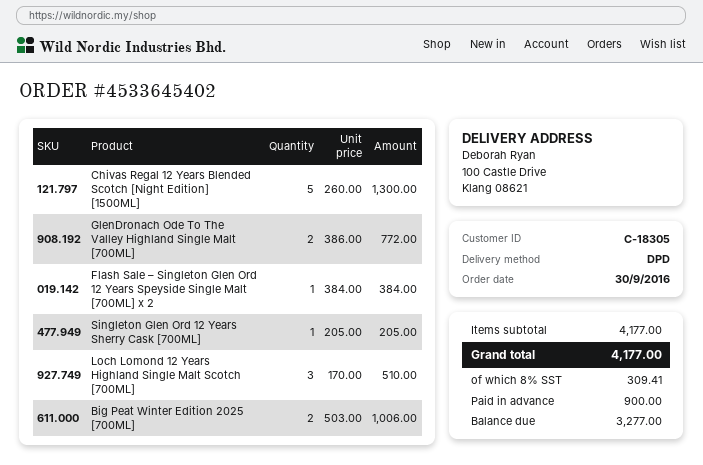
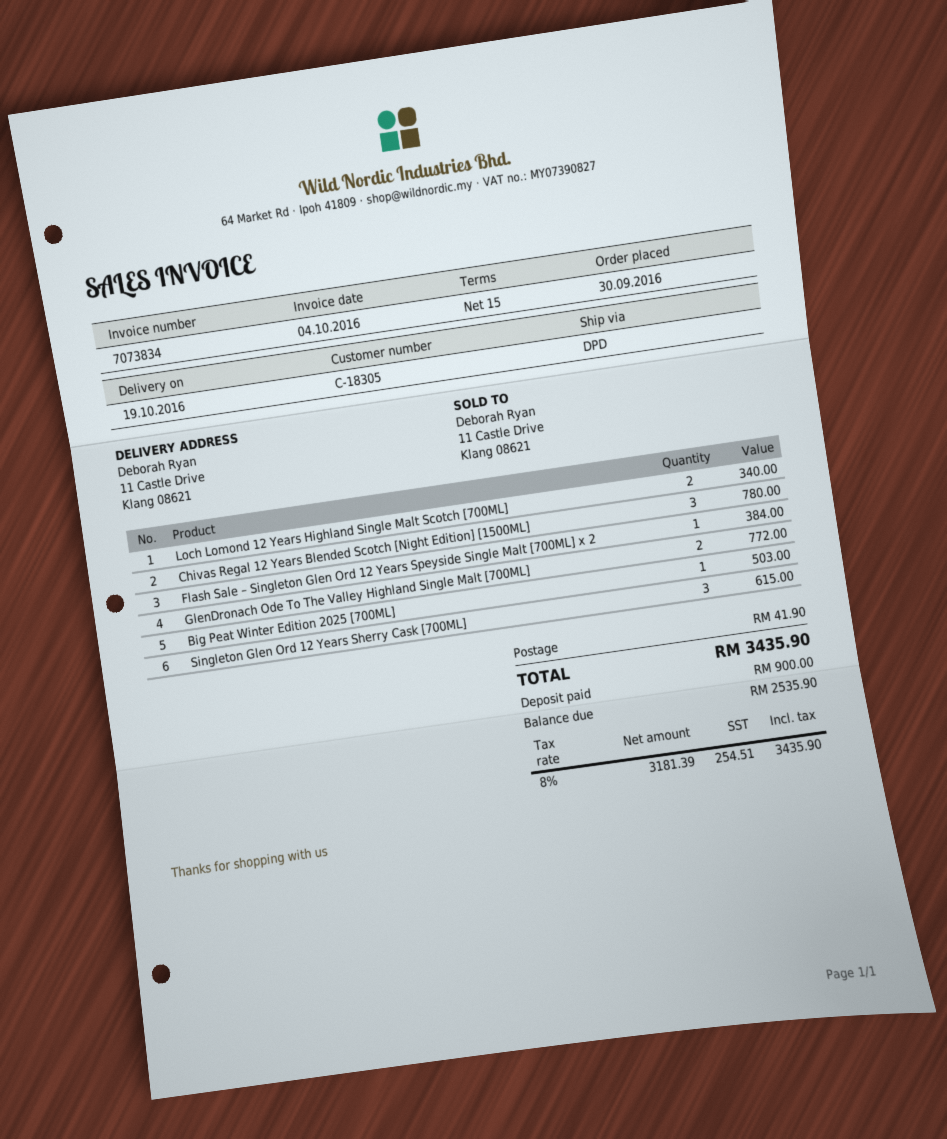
ship to: 100 Castle Drive, Klang 08621 -> 11 Castle Drive, Klang 08621
Chivas Regal 12 Years Blended Scotch [Night Edition] [1500ML]: 5 for 1300.00 -> 3 for 780.00
Singleton Glen Ord 12 Years Sherry Cask [700ML]: 1 for 205.00 -> 3 for 615.00
Loch Lomond 12 Years Highland Single Malt Scotch [700ML]: 3 for 510.00 -> 2 for 340.00
Big Peat Winter Edition 2025 [700ML]: 2 for 1006.00 -> 1 for 503.00
shipping: none -> 41.90
tax: 8% = 309.41 -> 8% = 254.51
total: 4177.00 -> 3435.90
balance: 3277.00 -> 2535.90

